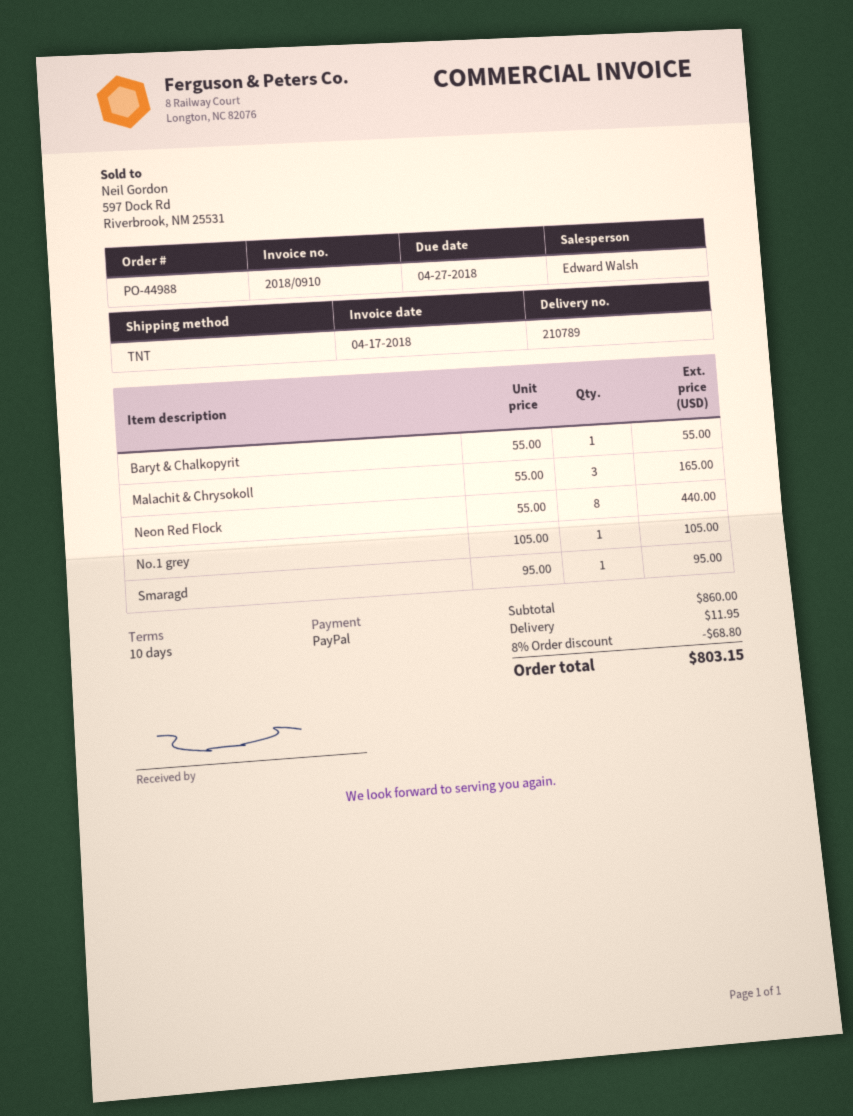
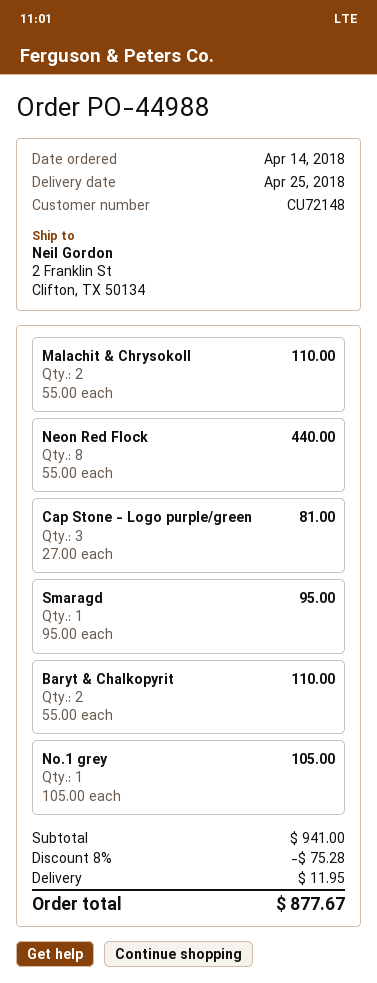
Baryt & Chalkopyrit: 1 x 55.00 = 55.00 -> 2 x 55.00 = 110.00
Malachit & Chrysokoll: 3 x 55.00 = 165.00 -> 2 x 55.00 = 110.00
Cap Stone - Logo purple/green: none -> 3 x 27.00 = 81.00
subtotal: 860.00 -> 941.00
discount: 8% = 68.80 -> 8% = 75.28
total: 803.15 -> 877.67

